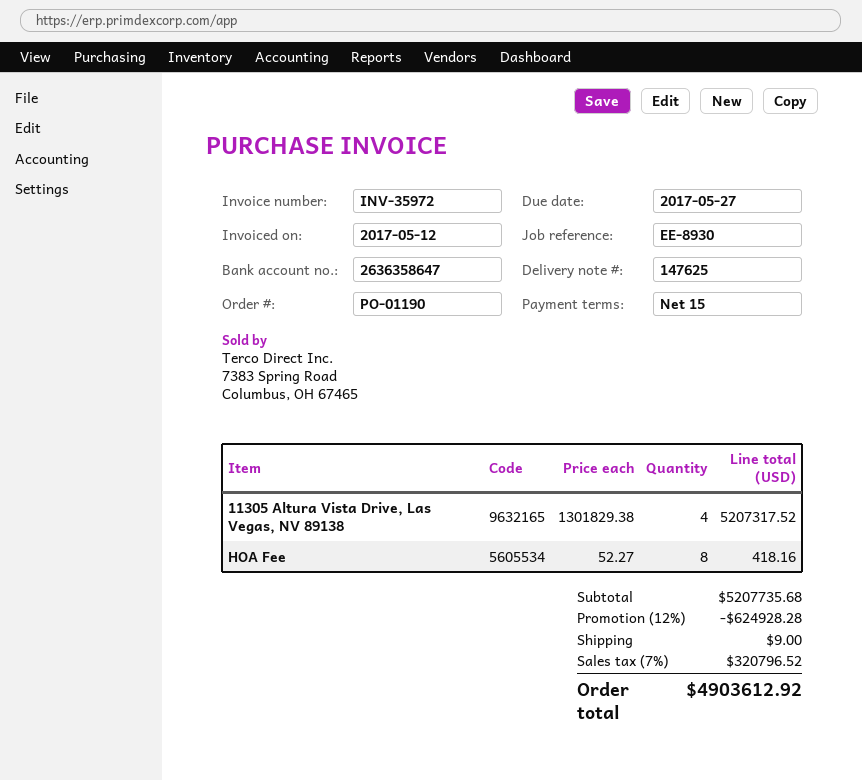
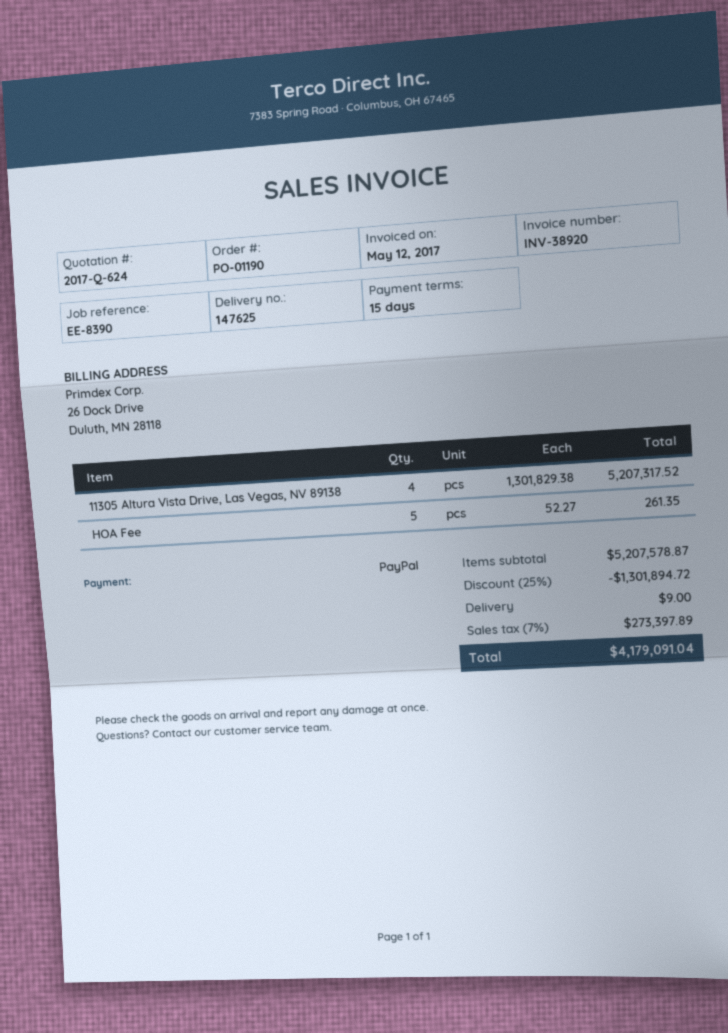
invoice number: INV-35972 -> INV-38920
reference: EE-8930 -> EE-8390
HOA Fee: 8 x 52.27 = 418.16 -> 5 x 52.27 = 261.35
subtotal: 5207735.68 -> 5207578.87
discount: 12% = 624928.28 -> 25% = 1301894.72
tax: 7% = 320796.52 -> 7% = 273397.89
total: 4903612.92 -> 4179091.04

